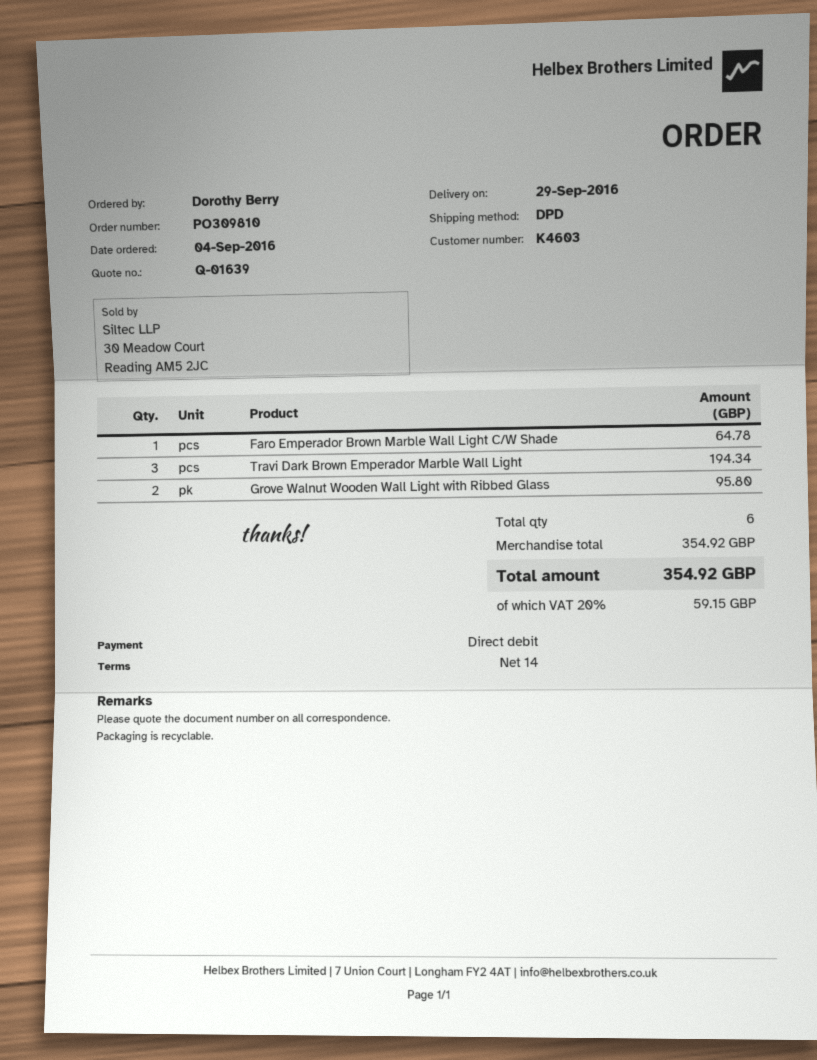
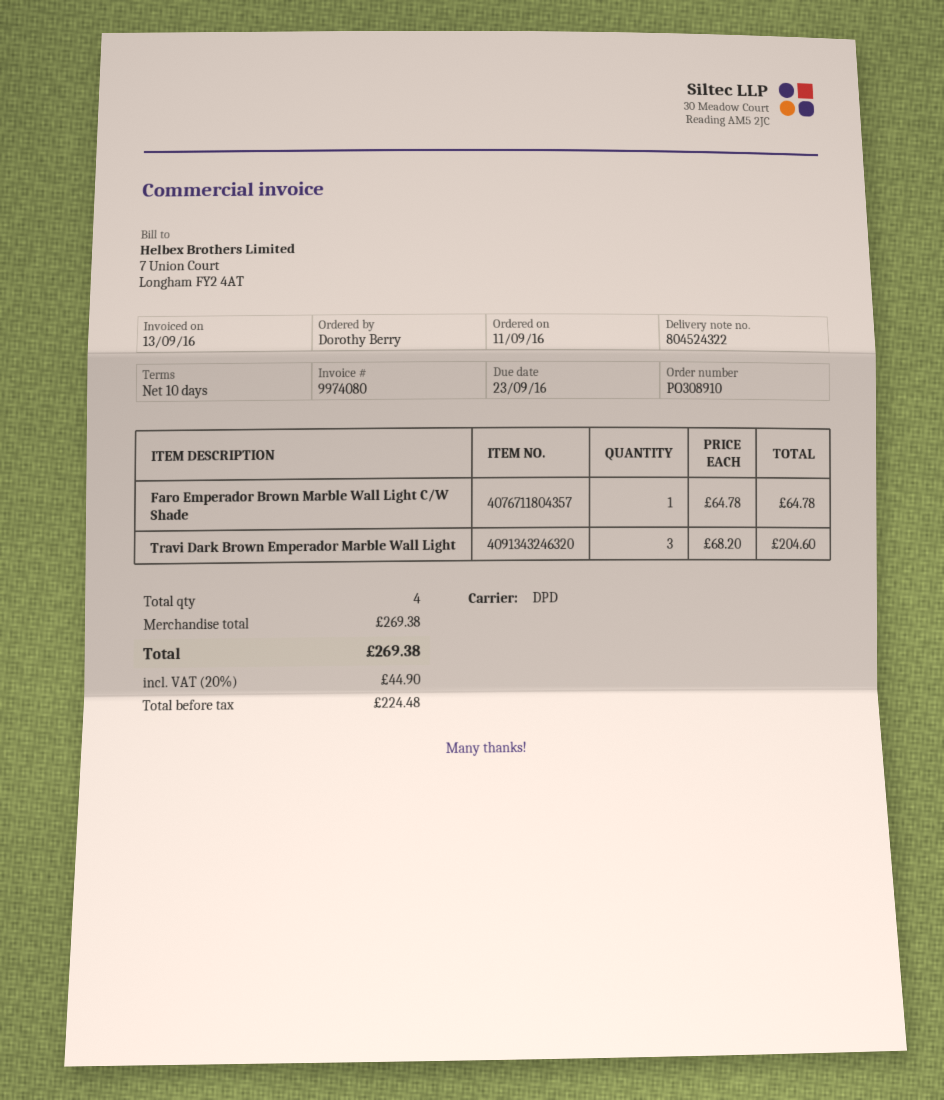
order number: PO309810 -> PO308910
order date: 2016-09-04 -> 2016-09-11
payment terms: 14 days -> 10 days
Travi Dark Brown Emperador Marble Wall Light: 3 for 194.34 -> 3 for 204.60
Grove Walnut Wooden Wall Light with Ribbed Glass: 2 for 95.80 -> none
total quantity: 6 -> 4
subtotal: 354.92 -> 269.38
tax: 20% = 59.15 -> 20% = 44.90
total: 354.92 -> 269.38

